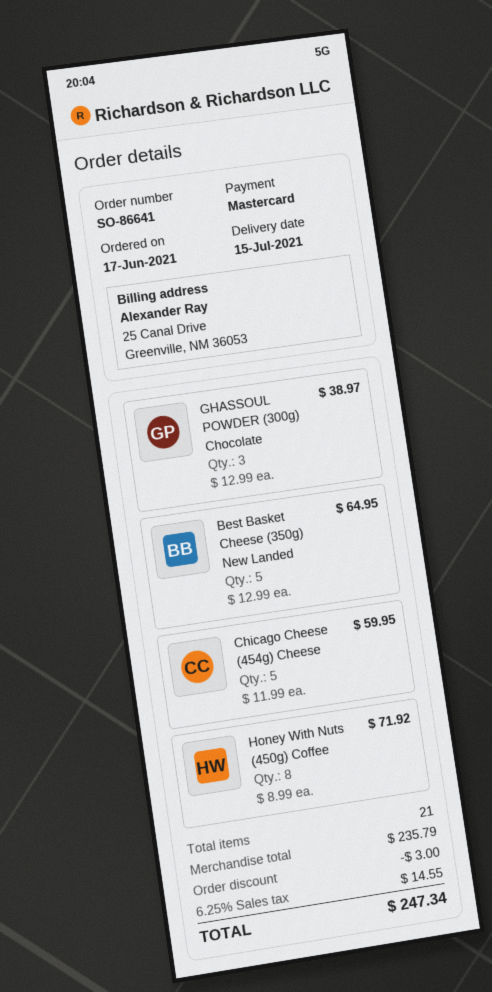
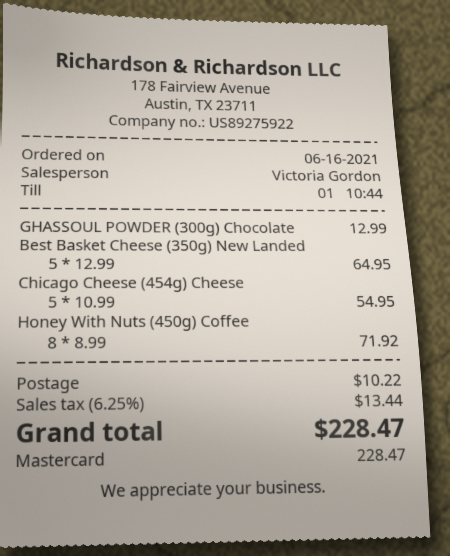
order date: 2021-06-17 -> 2021-06-16
GHASSOUL POWDER (300g) Chocolate: 3 x 12.99 = 38.97 -> 1 x 12.99 = 12.99
Chicago Cheese (454g) Cheese: 5 x 11.99 = 59.95 -> 5 x 10.99 = 54.95
discount: 3.00 -> none
shipping: none -> 10.22
tax: 6.25% = 14.55 -> 6.25% = 13.44
total: 247.34 -> 228.47

